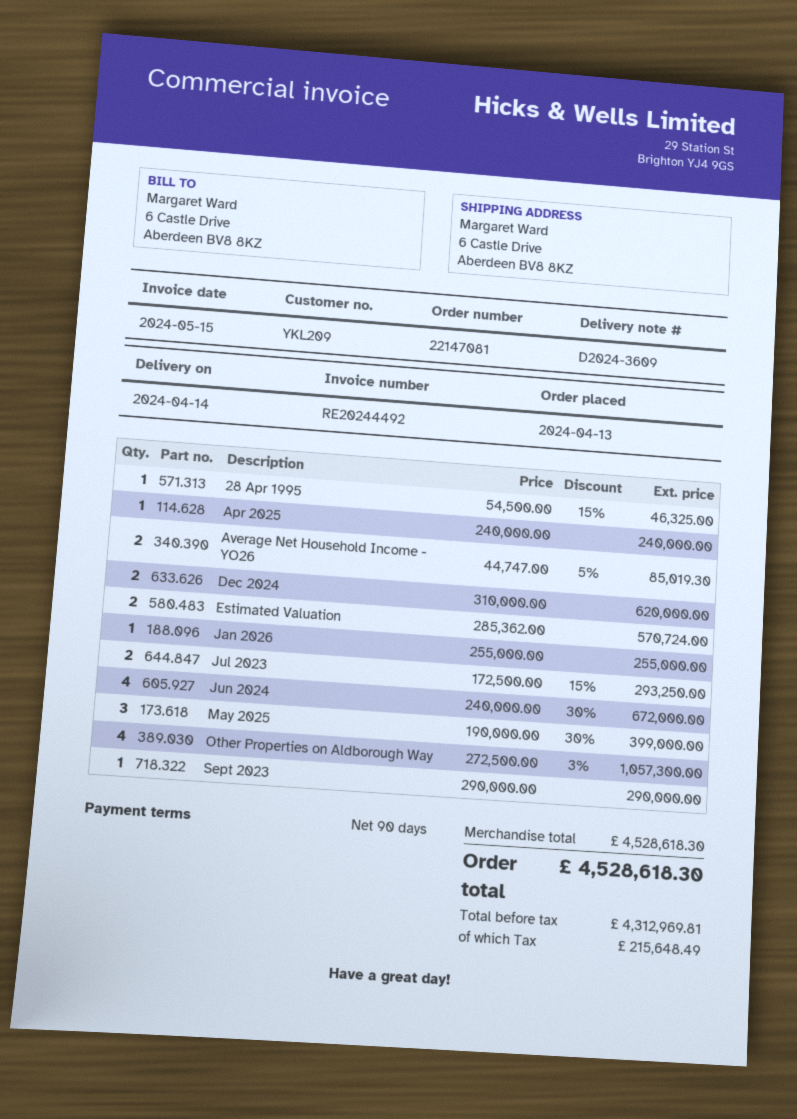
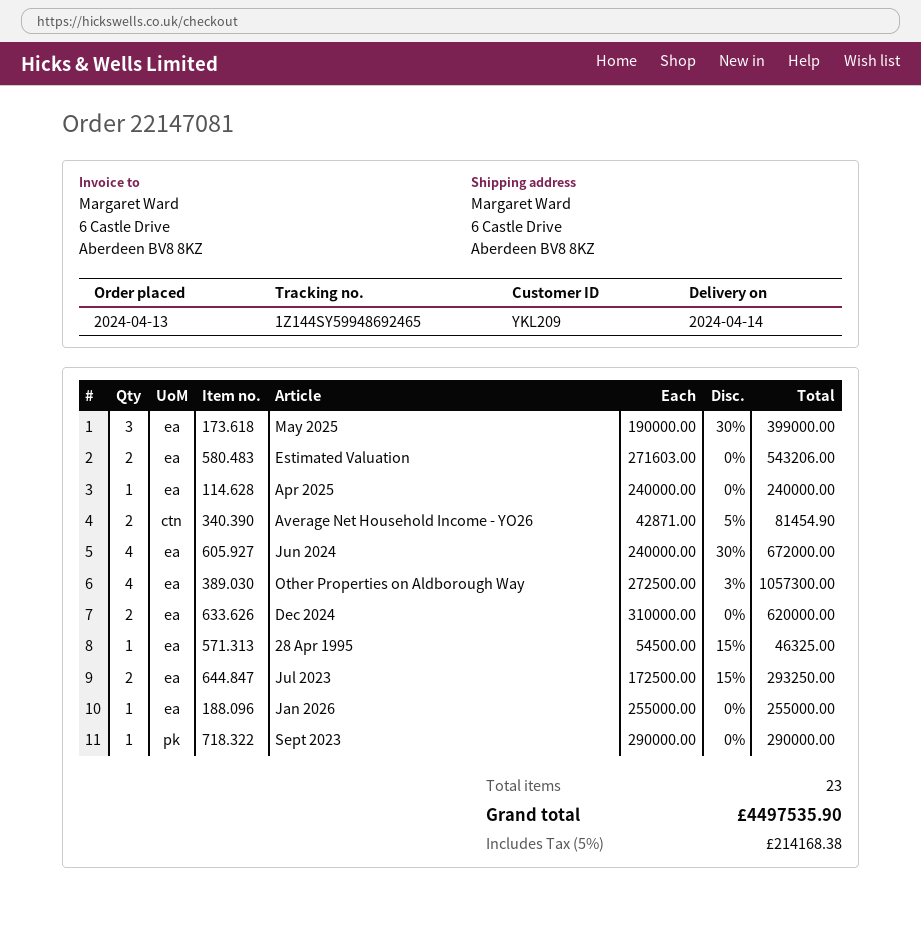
Average Net Household Income - YO26: 2 x 44747.00 - 5% = 85019.30 -> 2 x 42871.00 - 5% = 81454.90
Estimated Valuation: 2 x 285362.00 = 570724.00 -> 2 x 271603.00 = 543206.00
tax: 215648.49 -> 214168.38
total: 4528618.30 -> 4497535.90

